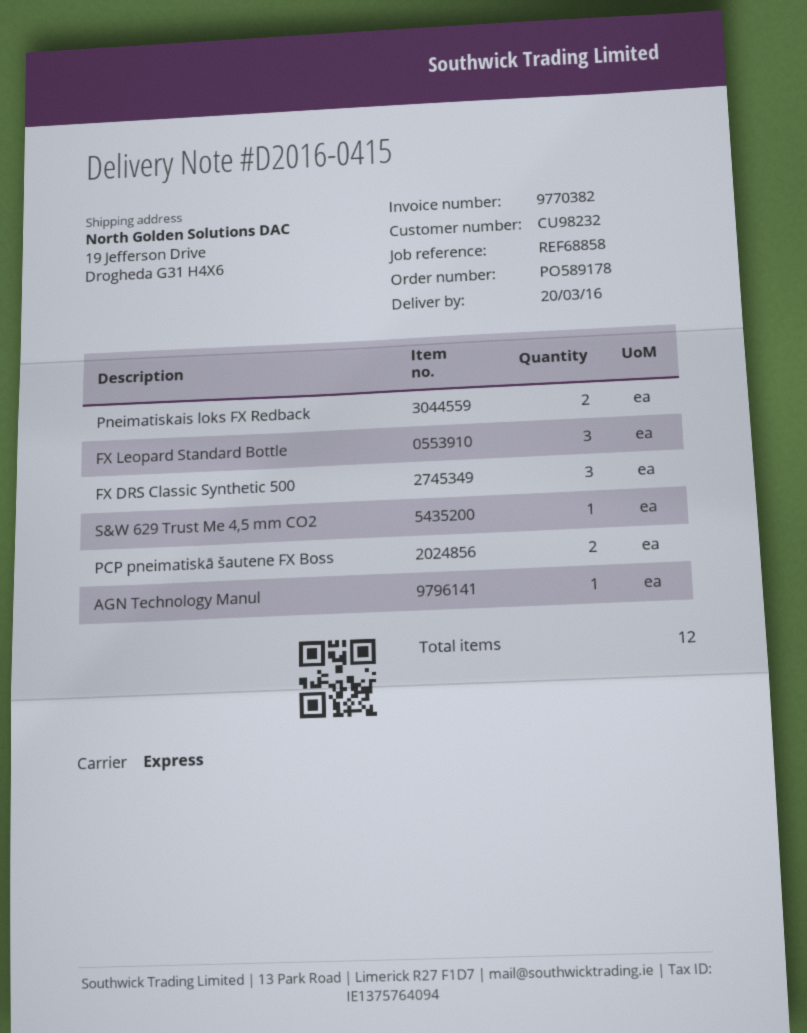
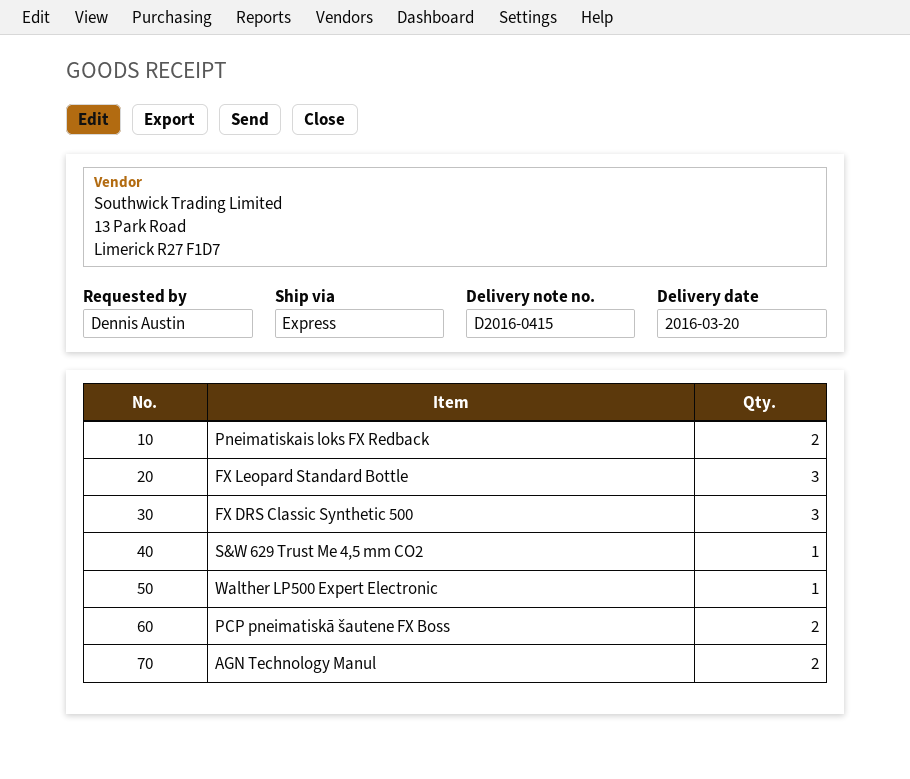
AGN Technology Manul: 1 -> 2
Walther LP500 Expert Electronic: none -> 1

